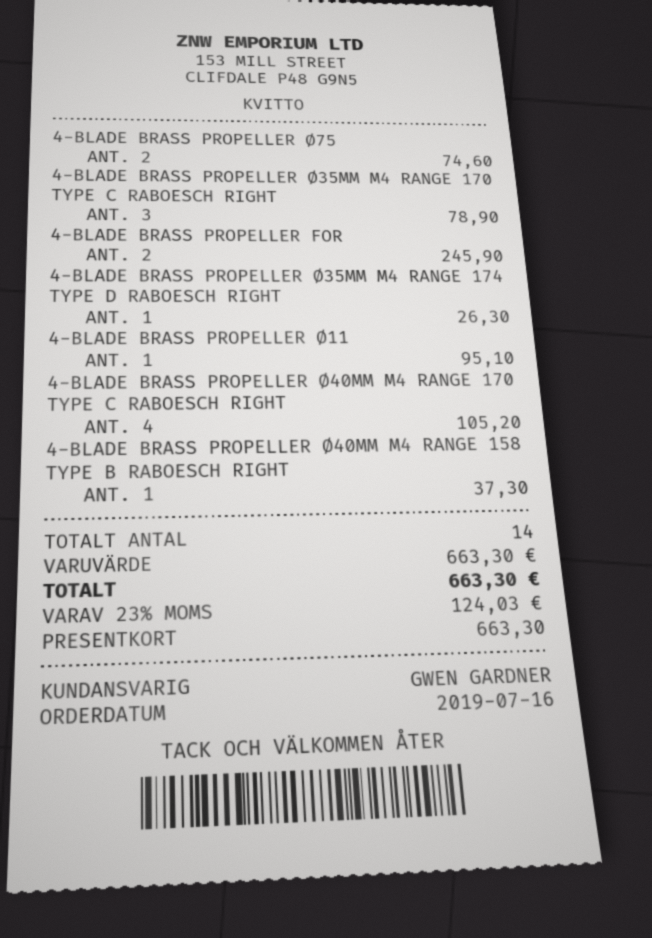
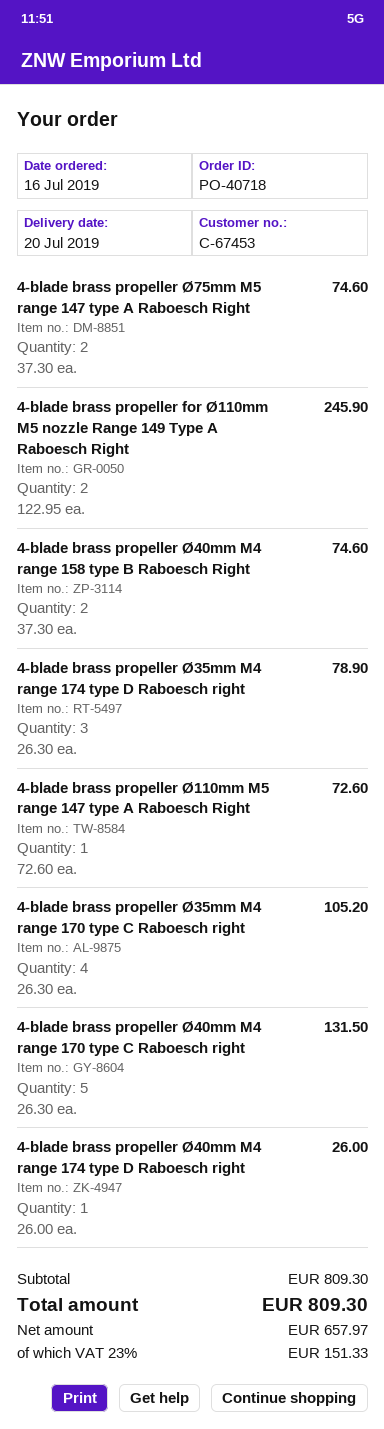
4-BLADE BRASS PROPELLER Ø35MM M4 RANGE 170 TYPE C RABOESCH RIGHT: 3 for 78.90 -> 4 for 105.20
4-BLADE BRASS PROPELLER Ø35MM M4 RANGE 174 TYPE D RABOESCH RIGHT: 1 for 26.30 -> 3 for 78.90
4-BLADE BRASS PROPELLER Ø11: 1 for 95.10 -> 1 for 72.60
4-BLADE BRASS PROPELLER Ø40MM M4 RANGE 170 TYPE C RABOESCH RIGHT: 4 for 105.20 -> 5 for 131.50
4-BLADE BRASS PROPELLER Ø40MM M4 RANGE 158 TYPE B RABOESCH RIGHT: 1 for 37.30 -> 2 for 74.60
4-blade brass propeller Ø40mm M4 range 174 type D Raboesch right: none -> 1 for 26.00
subtotal: 663.30 -> 809.30
tax: 23% = 124.03 -> 23% = 151.33
total: 663.30 -> 809.30

